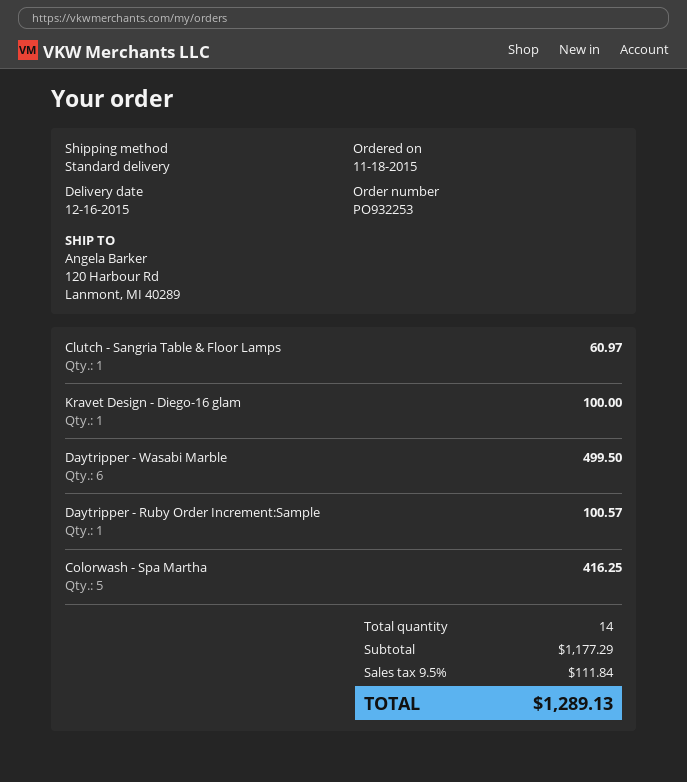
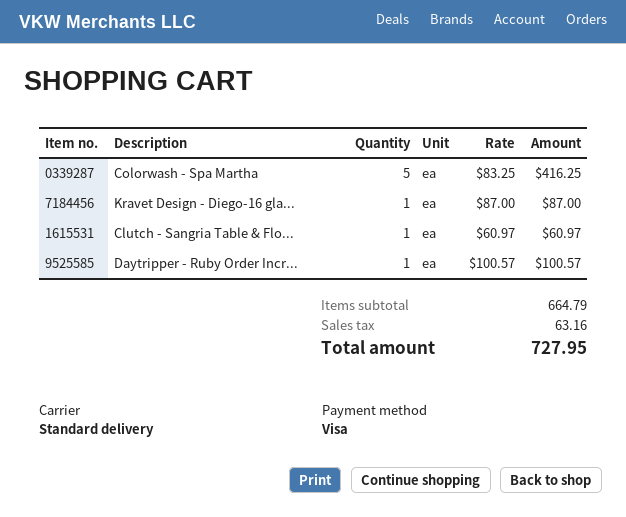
Kravet Design - Diego-16 glam: 1 for 100.00 -> 1 for 87.00
Daytripper - Wasabi Marble: 6 for 499.50 -> none
subtotal: 1177.29 -> 664.79
tax: 111.84 -> 63.16
total: 1289.13 -> 727.95

